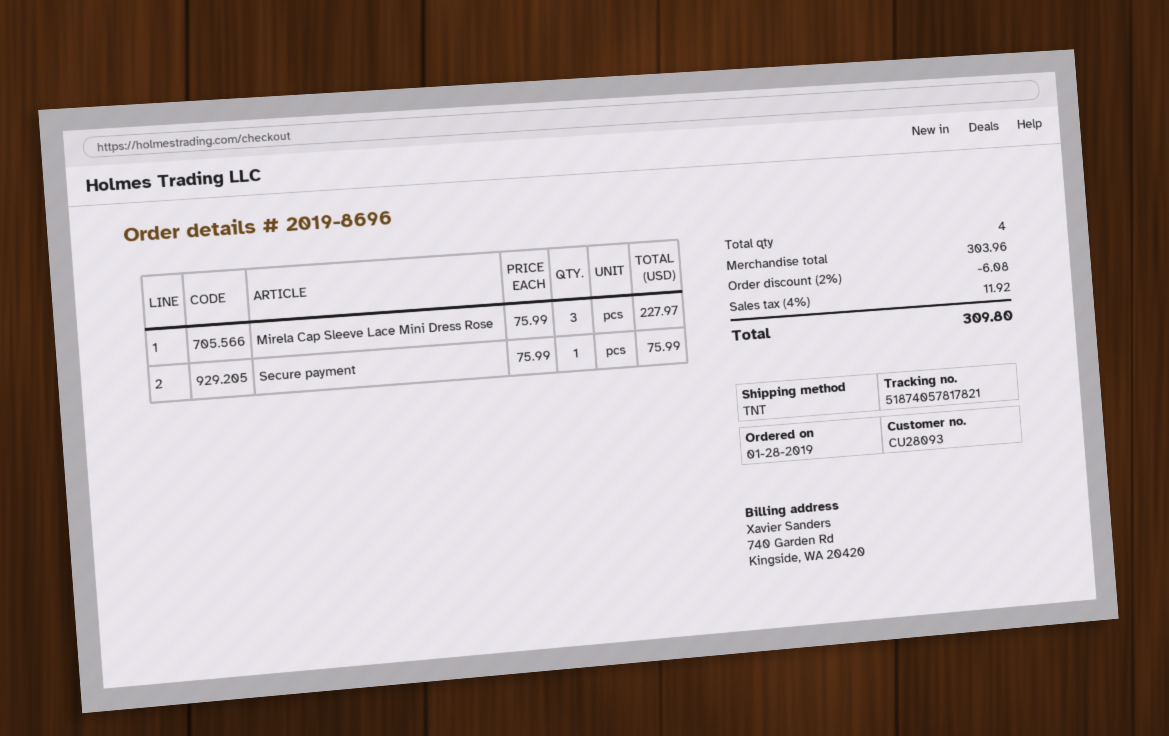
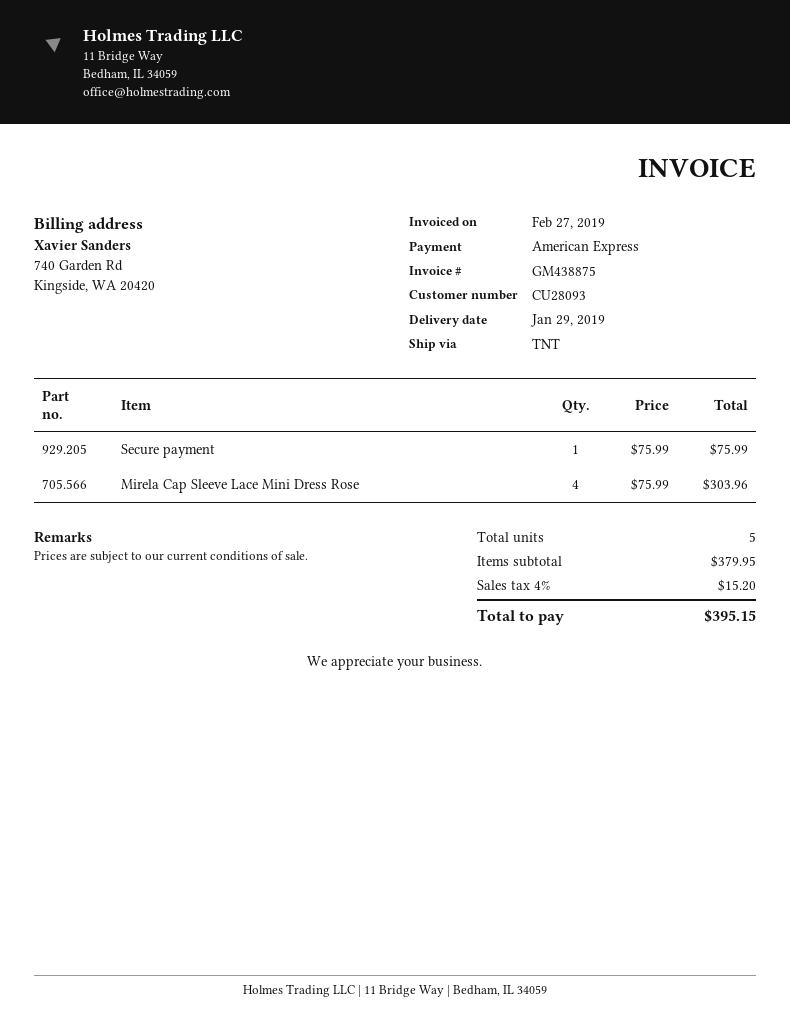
Mirela Cap Sleeve Lace Mini Dress Rose: 3 x 75.99 = 227.97 -> 4 x 75.99 = 303.96
total quantity: 4 -> 5
subtotal: 303.96 -> 379.95
discount: 2% = 6.08 -> none
tax: 4% = 11.92 -> 4% = 15.20
total: 309.80 -> 395.15

